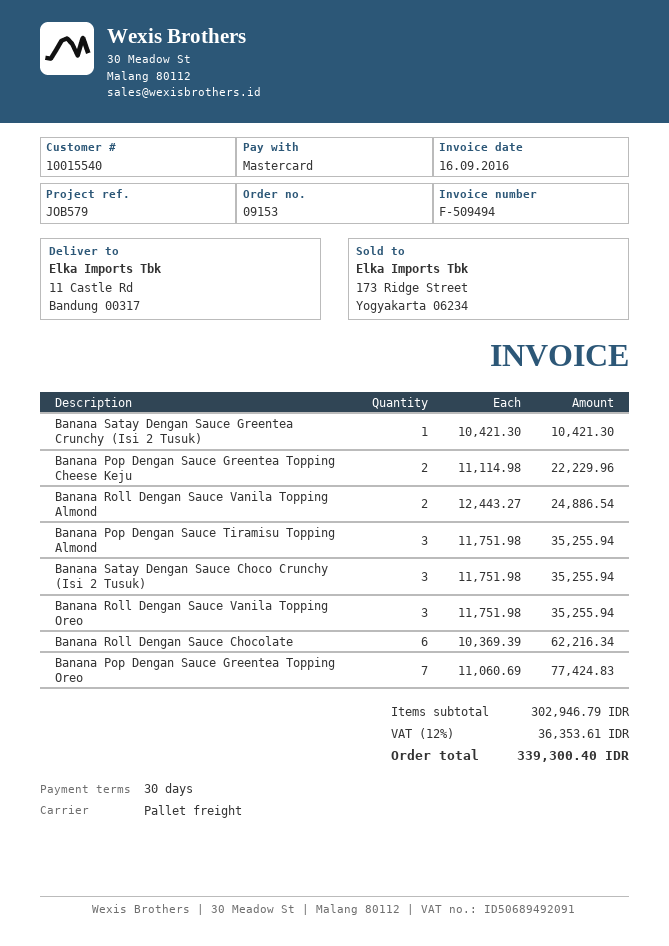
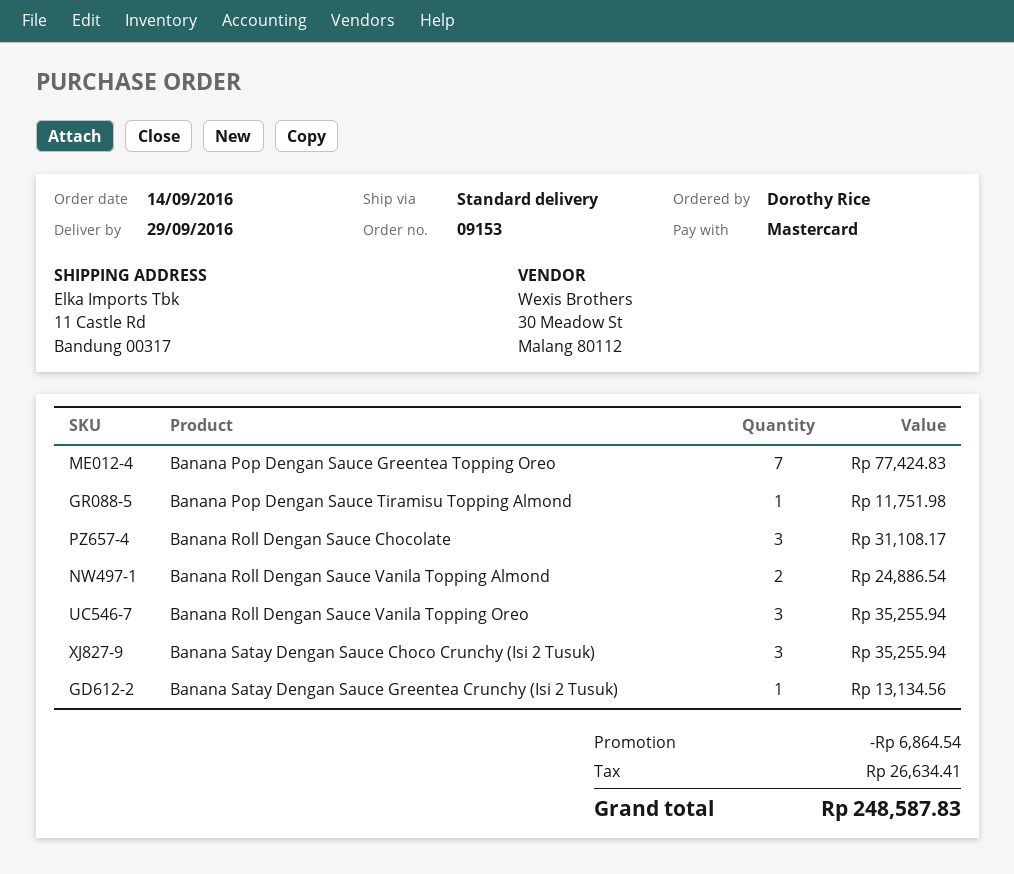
shipping method: pallet freight -> standard
Banana Satay Dengan Sauce Greentea Crunchy (Isi 2 Tusuk): 1 for 10421.30 -> 1 for 13134.56
Banana Pop Dengan Sauce Greentea Topping Cheese Keju: 2 for 22229.96 -> none
Banana Pop Dengan Sauce Tiramisu Topping Almond: 3 for 35255.94 -> 1 for 11751.98
Banana Roll Dengan Sauce Chocolate: 6 for 62216.34 -> 3 for 31108.17
discount: none -> 6864.54
tax: 36353.61 -> 26634.41
total: 339300.40 -> 248587.83

